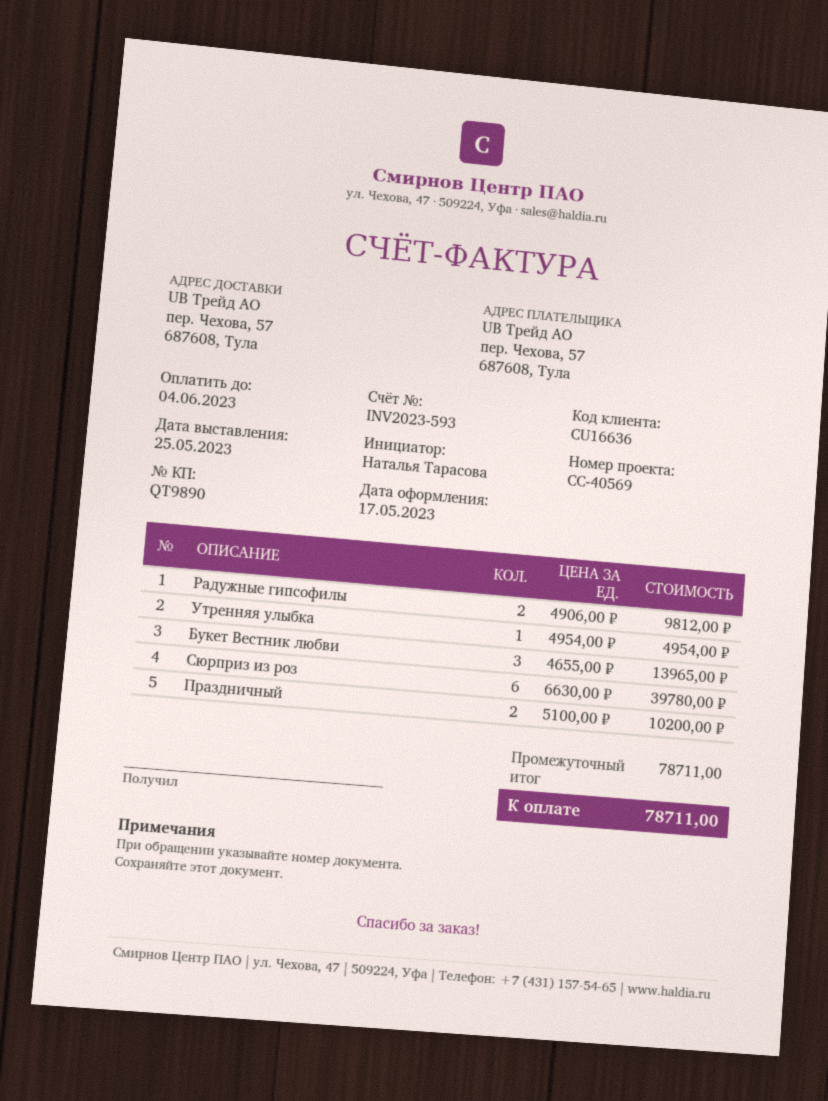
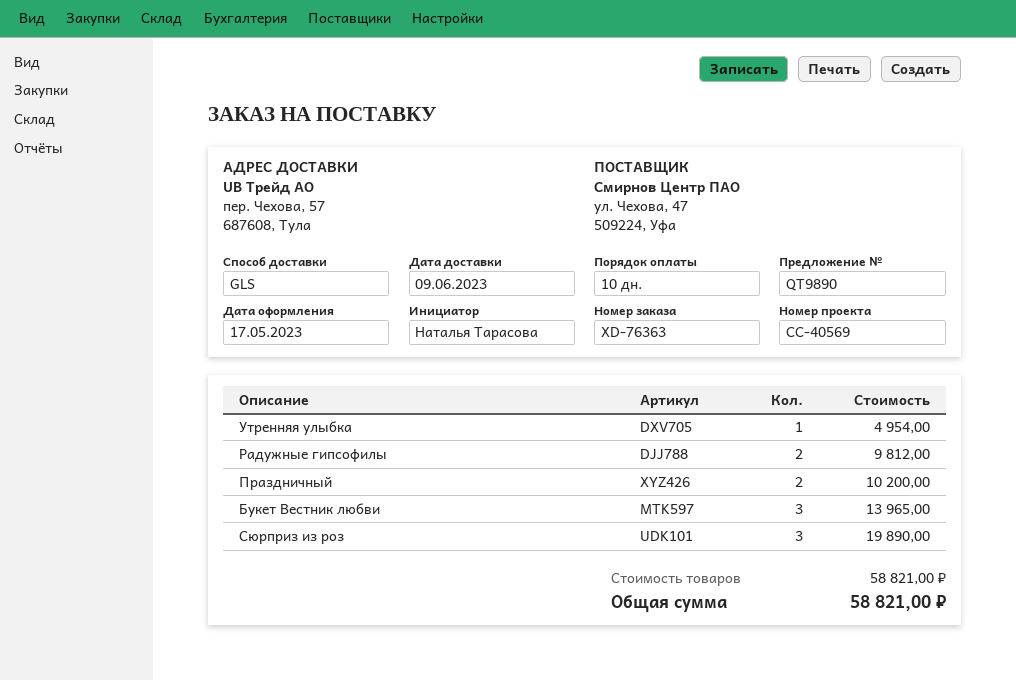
Сюрприз из роз: 6 for 39780.00 -> 3 for 19890.00
subtotal: 78711.00 -> 58821.00
total: 78711.00 -> 58821.00

